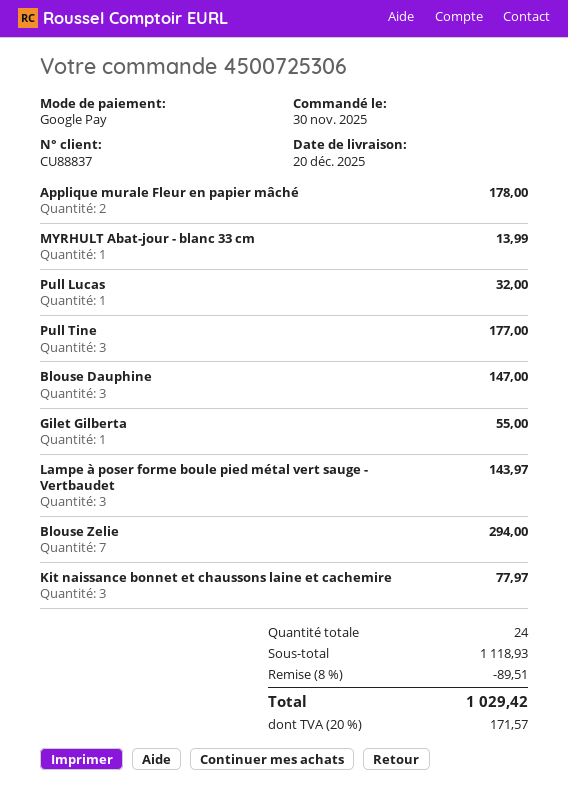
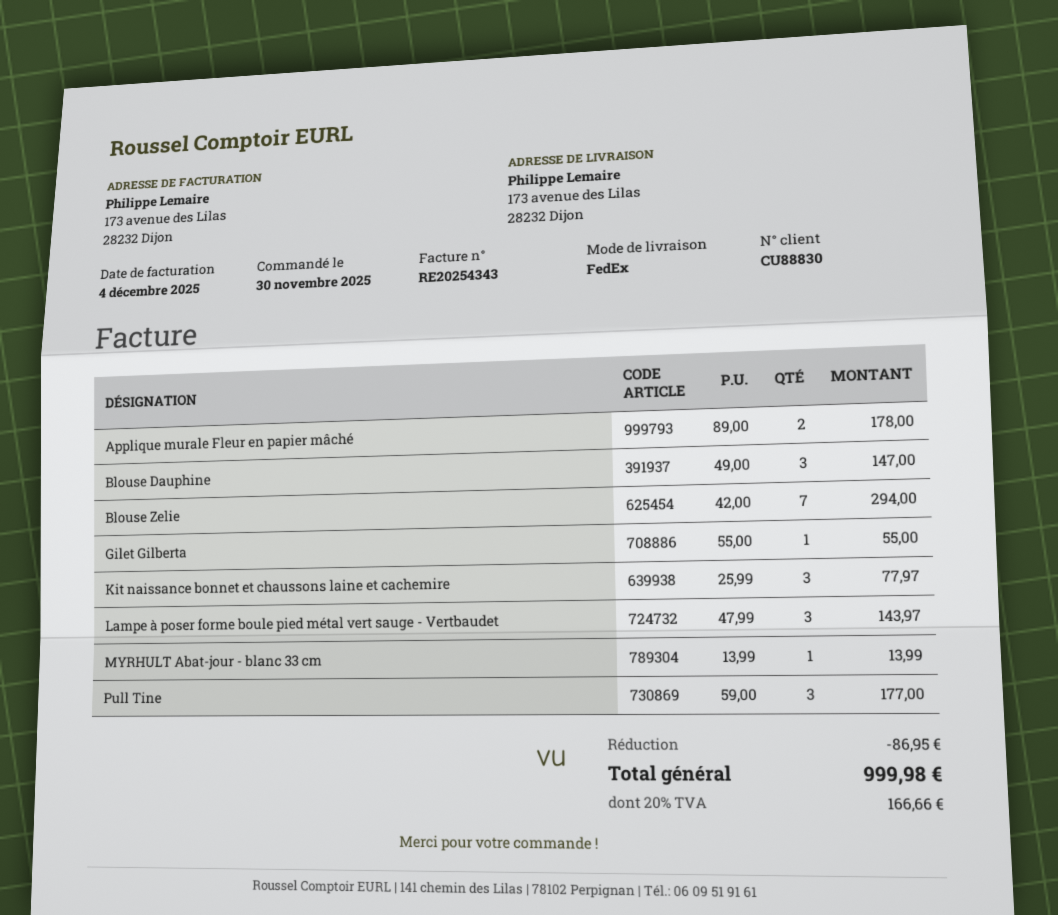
customer number: CU88837 -> CU88830
Pull Lucas: 1 for 32.00 -> none
discount: 89.51 -> 86.95
tax: 20% = 171.57 -> 20% = 166.66
total: 1029.42 -> 999.98

